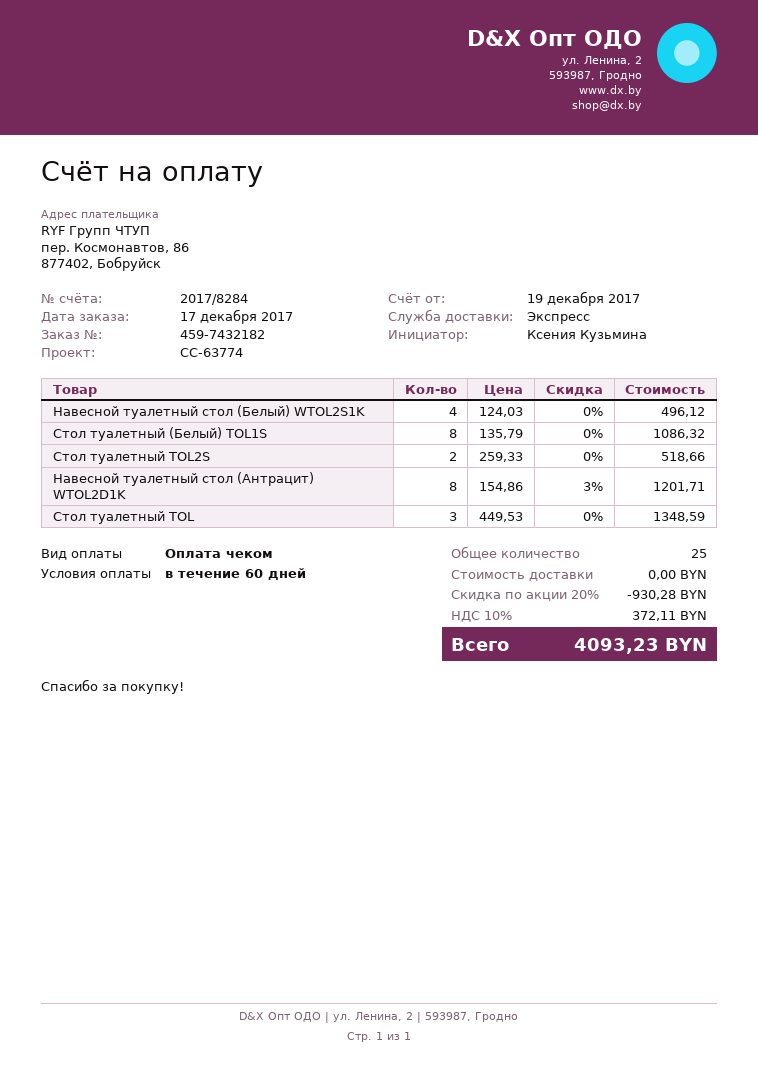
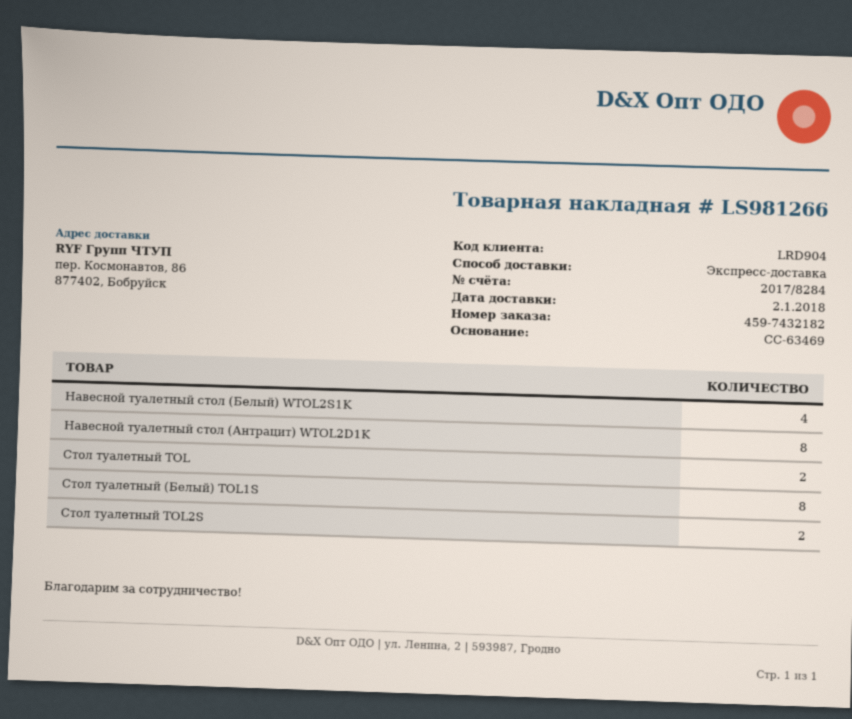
reference: CC-63774 -> CC-63469
Стол туалетный TOL: 3 -> 2

